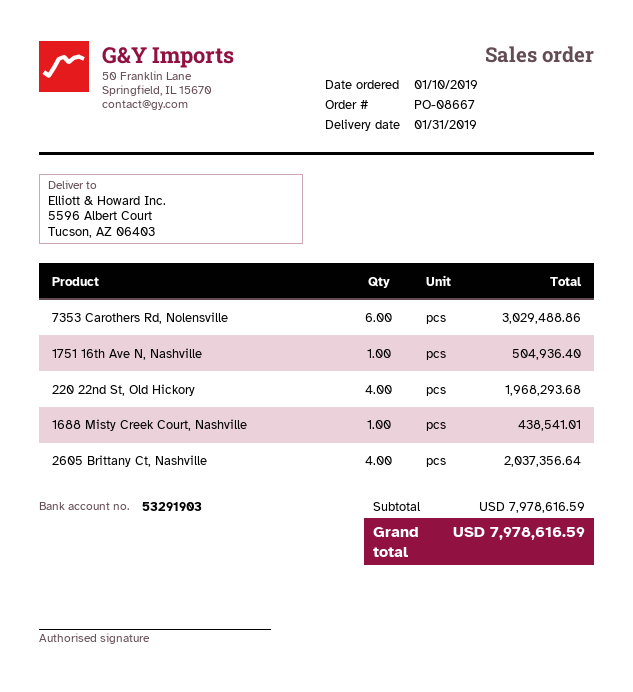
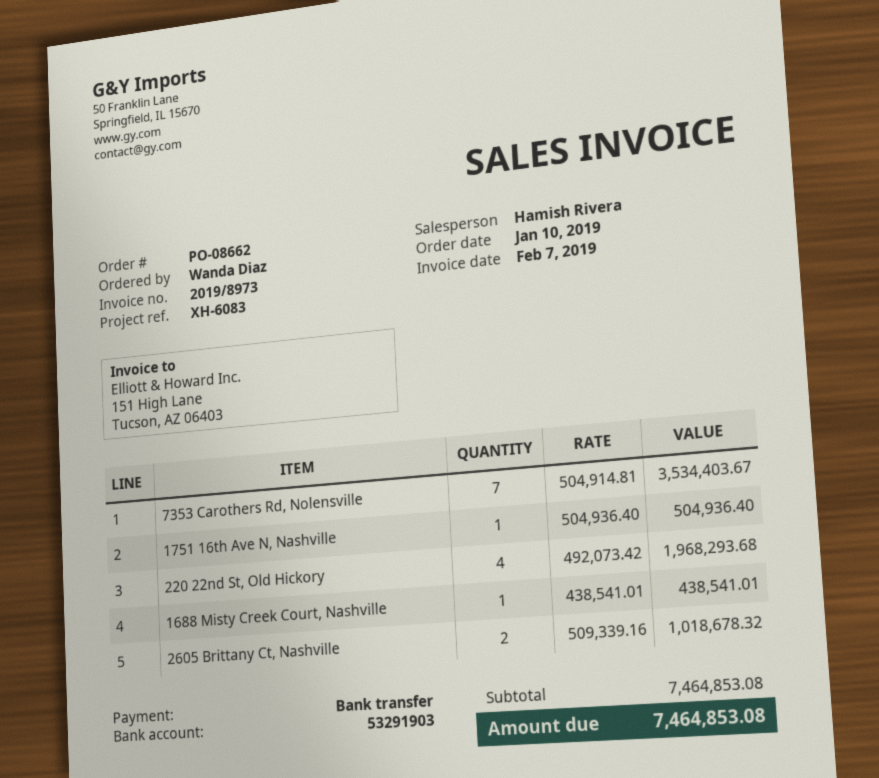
order number: PO-08667 -> PO-08662
7353 Carothers Rd, Nolensville: 6 for 3029488.86 -> 7 for 3534403.67
2605 Brittany Ct, Nashville: 4 for 2037356.64 -> 2 for 1018678.32
subtotal: 7978616.59 -> 7464853.08
total: 7978616.59 -> 7464853.08

